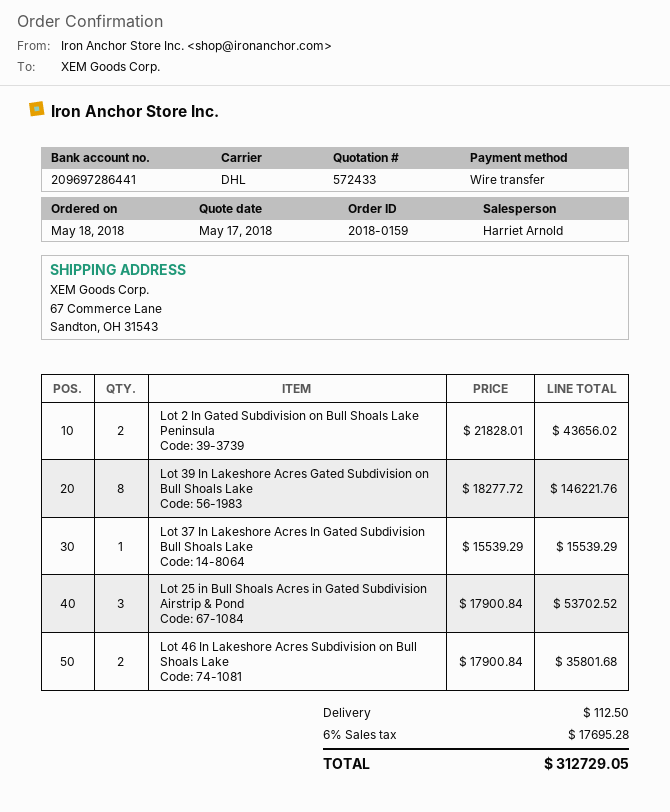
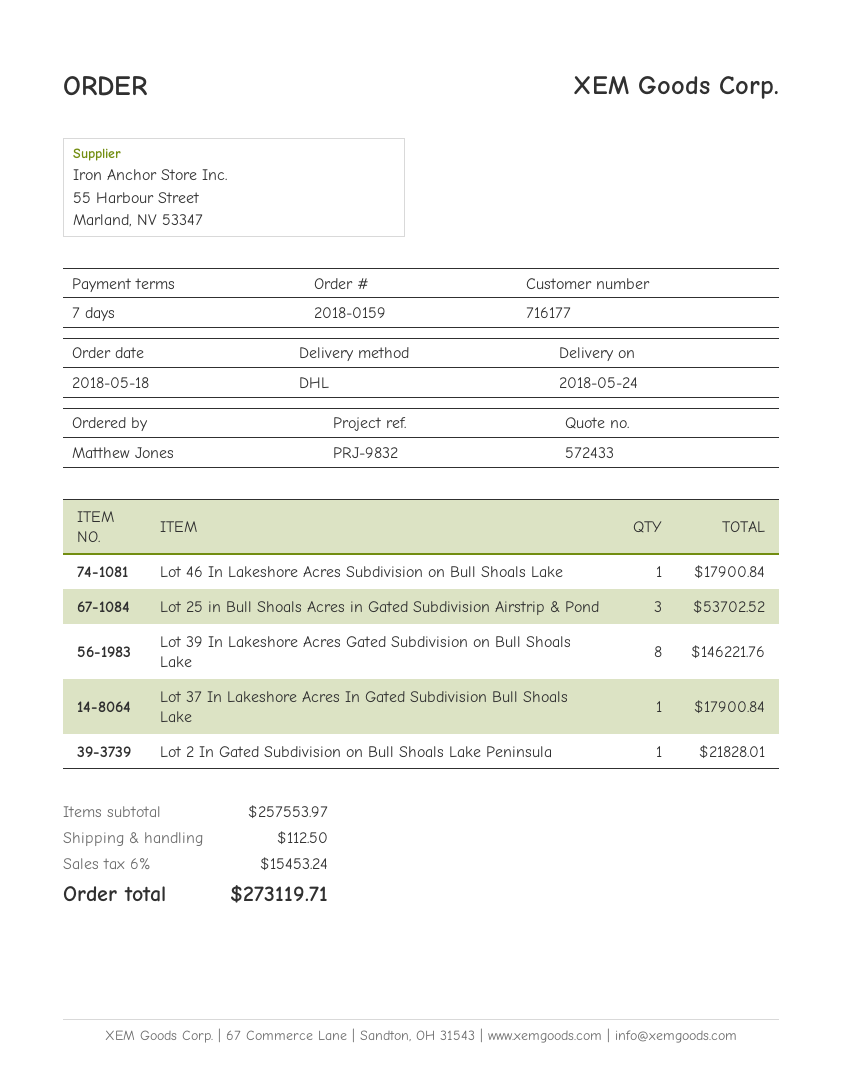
Lot 2 In Gated Subdivision on Bull Shoals Lake Peninsula: 2 for 43656.02 -> 1 for 21828.01
Lot 37 In Lakeshore Acres In Gated Subdivision Bull Shoals Lake: 1 for 15539.29 -> 1 for 17900.84
Lot 46 In Lakeshore Acres Subdivision on Bull Shoals Lake: 2 for 35801.68 -> 1 for 17900.84
tax: 6% = 17695.28 -> 6% = 15453.24
total: 312729.05 -> 273119.71

